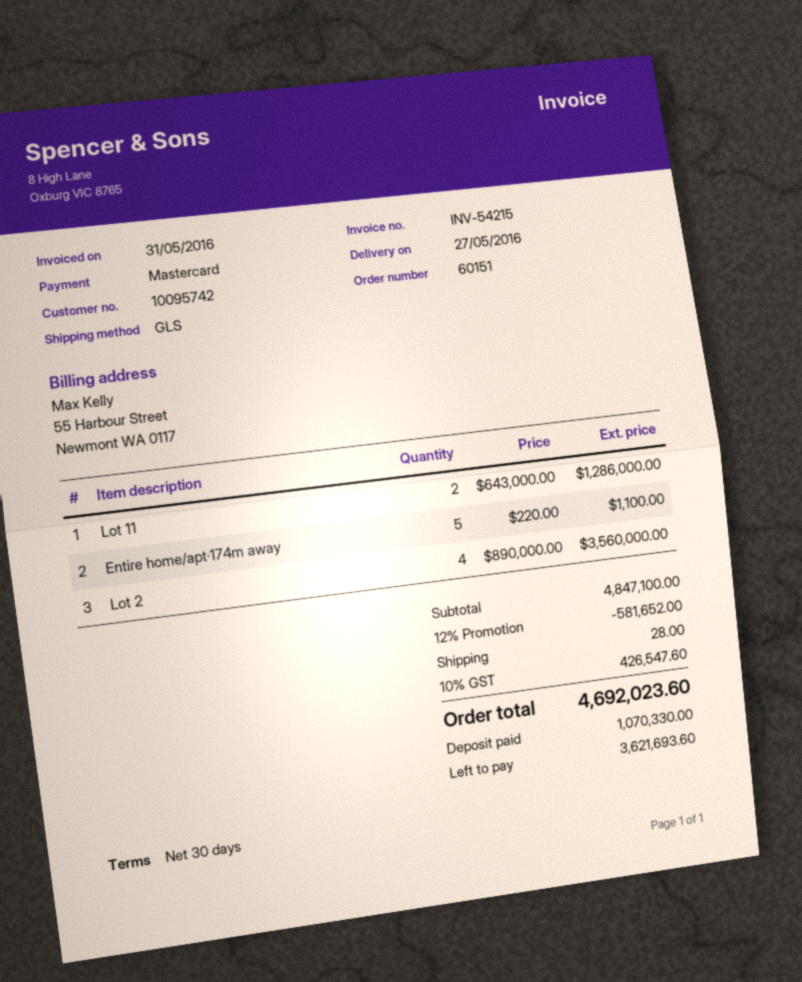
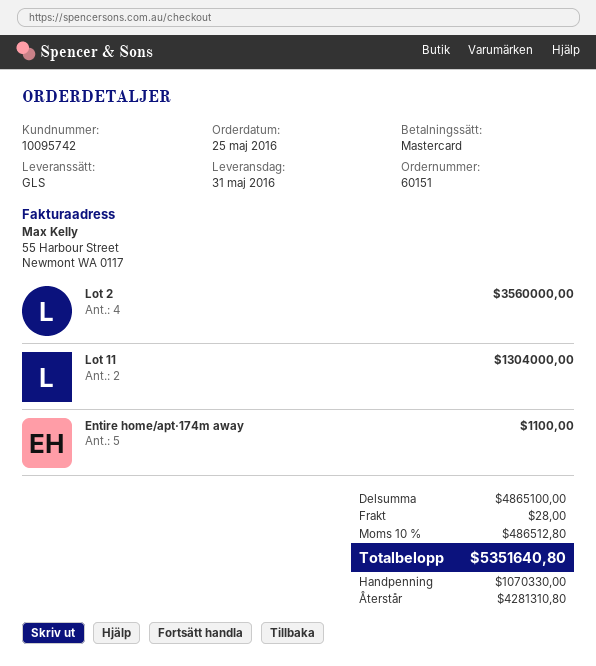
delivery date: 2016-05-27 -> 2016-05-31
Lot 11: 2 for 1286000.00 -> 2 for 1304000.00
subtotal: 4847100.00 -> 4865100.00
discount: 12% = 581652.00 -> none
tax: 10% = 426547.60 -> 10% = 486512.80
total: 4692023.60 -> 5351640.80
balance: 3621693.60 -> 4281310.80

